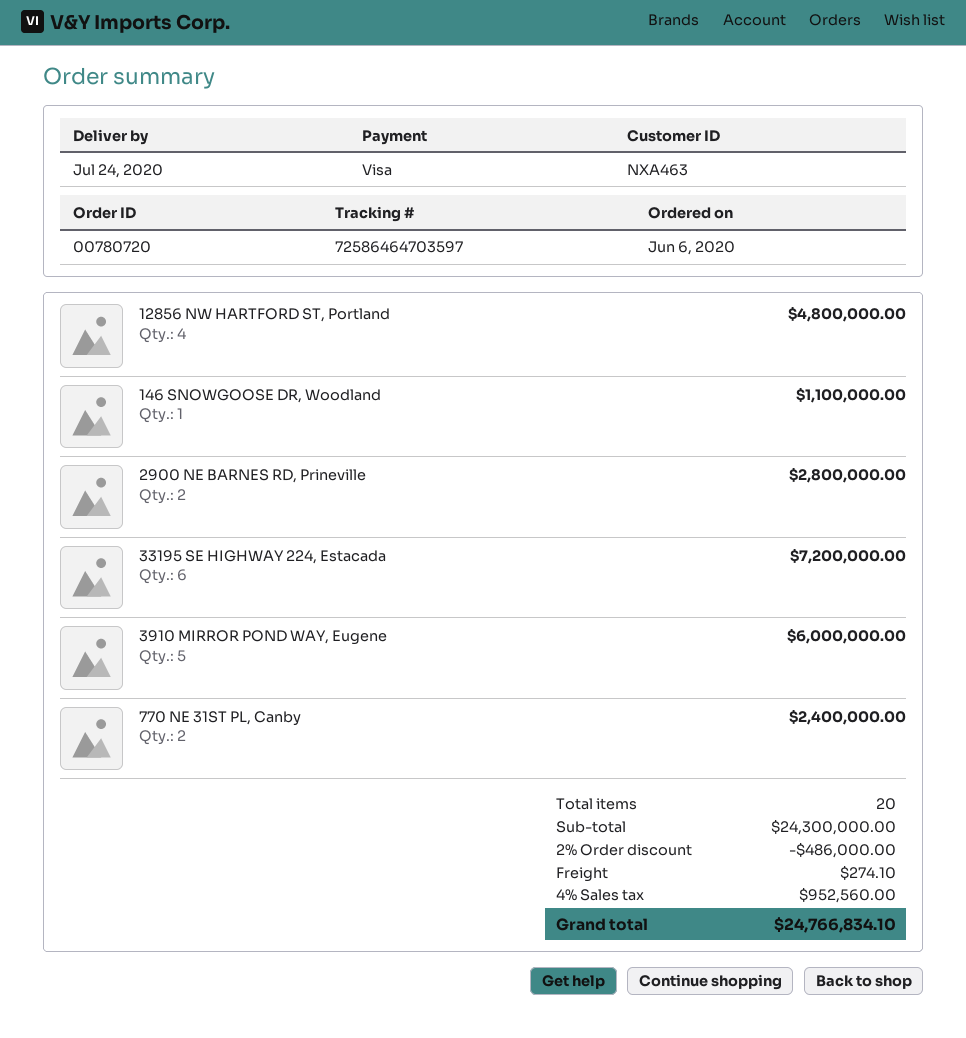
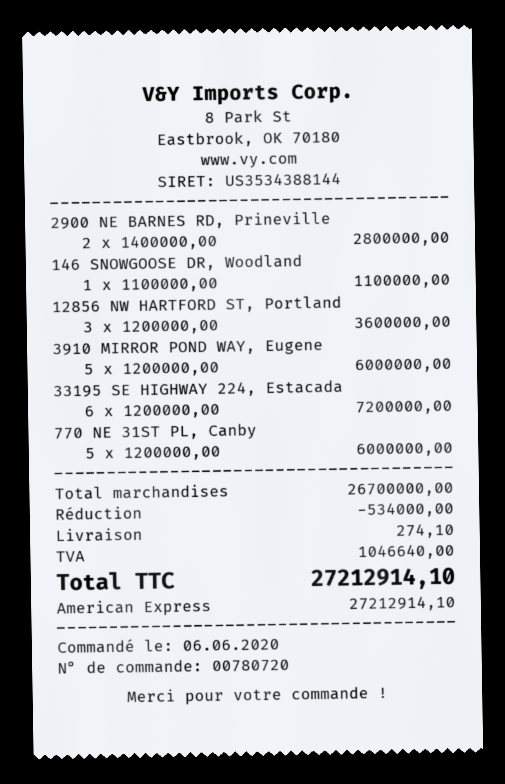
payment method: Visa -> American Express
12856 NW HARTFORD ST, Portland: 4 for 4800000.00 -> 3 for 3600000.00
770 NE 31ST PL, Canby: 2 for 2400000.00 -> 5 for 6000000.00
subtotal: 24300000.00 -> 26700000.00
discount: 486000.00 -> 534000.00
tax: 952560.00 -> 1046640.00
total: 24766834.10 -> 27212914.10

